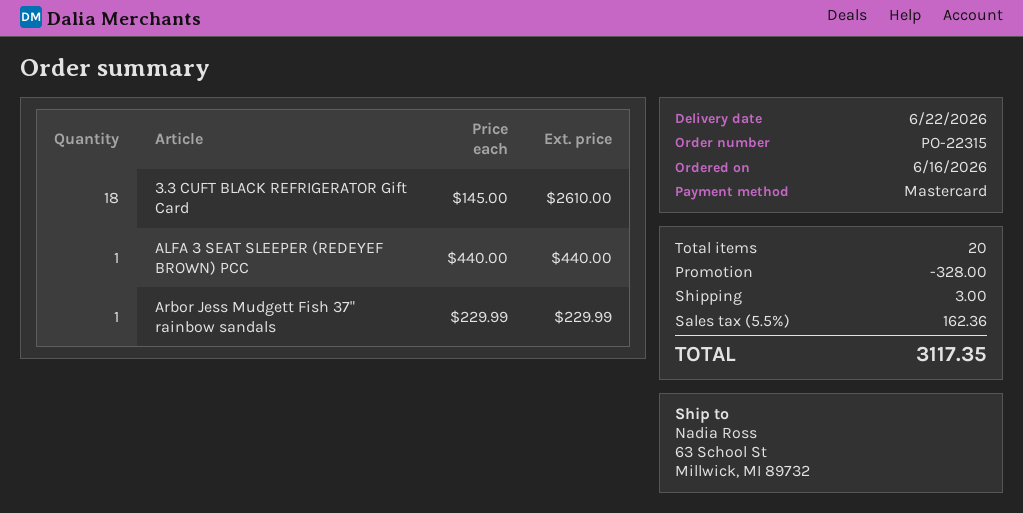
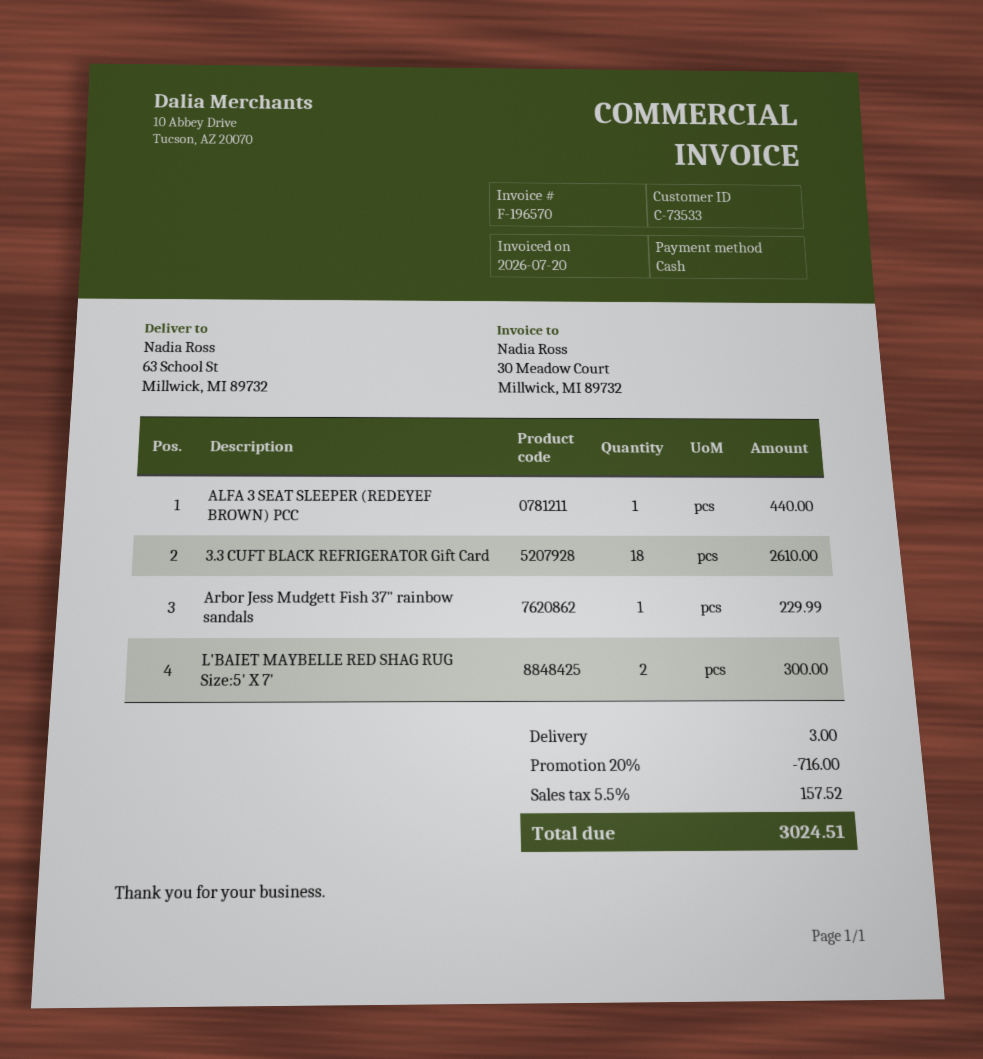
payment method: Mastercard -> cash
L'BAIET MAYBELLE RED SHAG RUG Size:5' X 7': none -> 2 for 300.00
discount: 328.00 -> 716.00
tax: 5.5% = 162.36 -> 5.5% = 157.52
total: 3117.35 -> 3024.51

